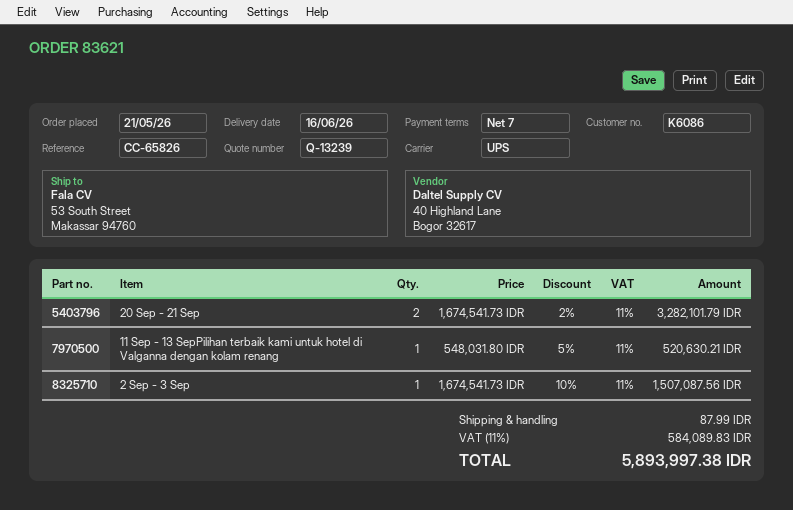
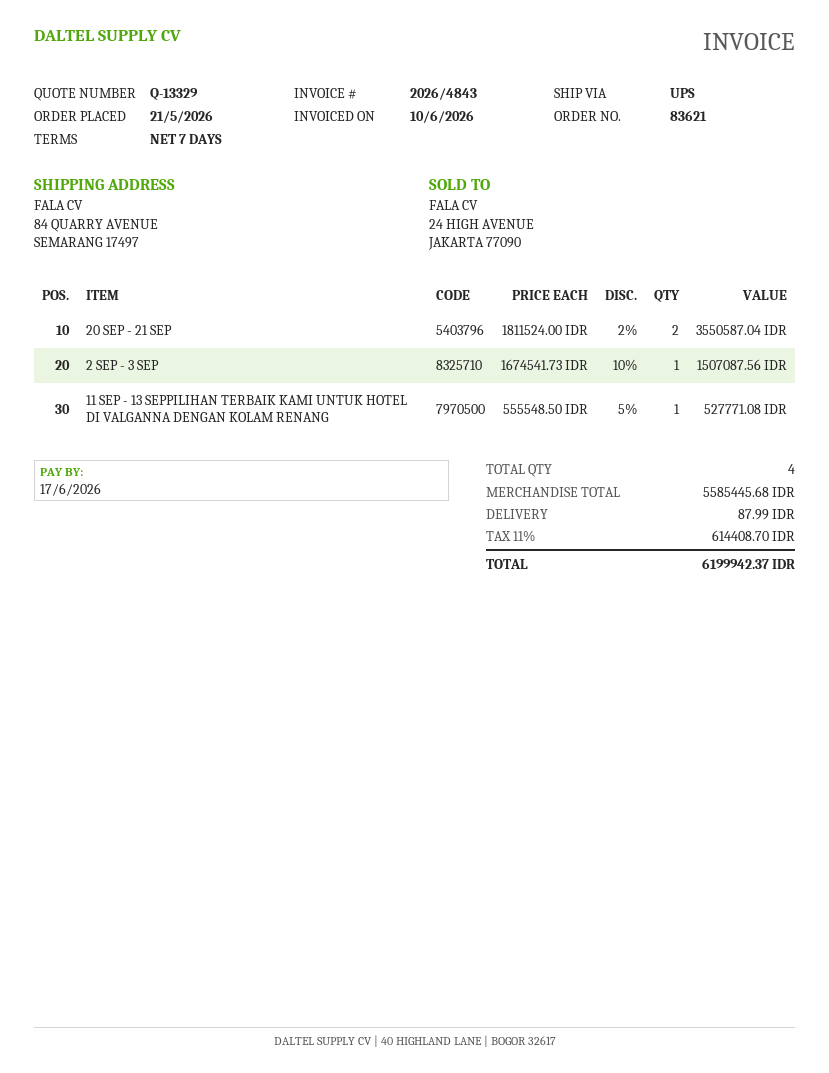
quote number: Q-13239 -> Q-13329
ship to: 53 South Street, Makassar 94760 -> 84 QUARRY AVENUE, SEMARANG 17497
20 Sep - 21 Sep: 2 x 1674541.73 - 2% = 3282101.79 -> 2 x 1811524.00 - 2% = 3550587.04
11 Sep - 13 SepPilihan terbaik kami untuk hotel di Valganna dengan kolam renang: 1 x 548031.80 - 5% = 520630.21 -> 1 x 555548.50 - 5% = 527771.08
tax: 11% = 584089.83 -> 11% = 614408.70
total: 5893997.38 -> 6199942.37

